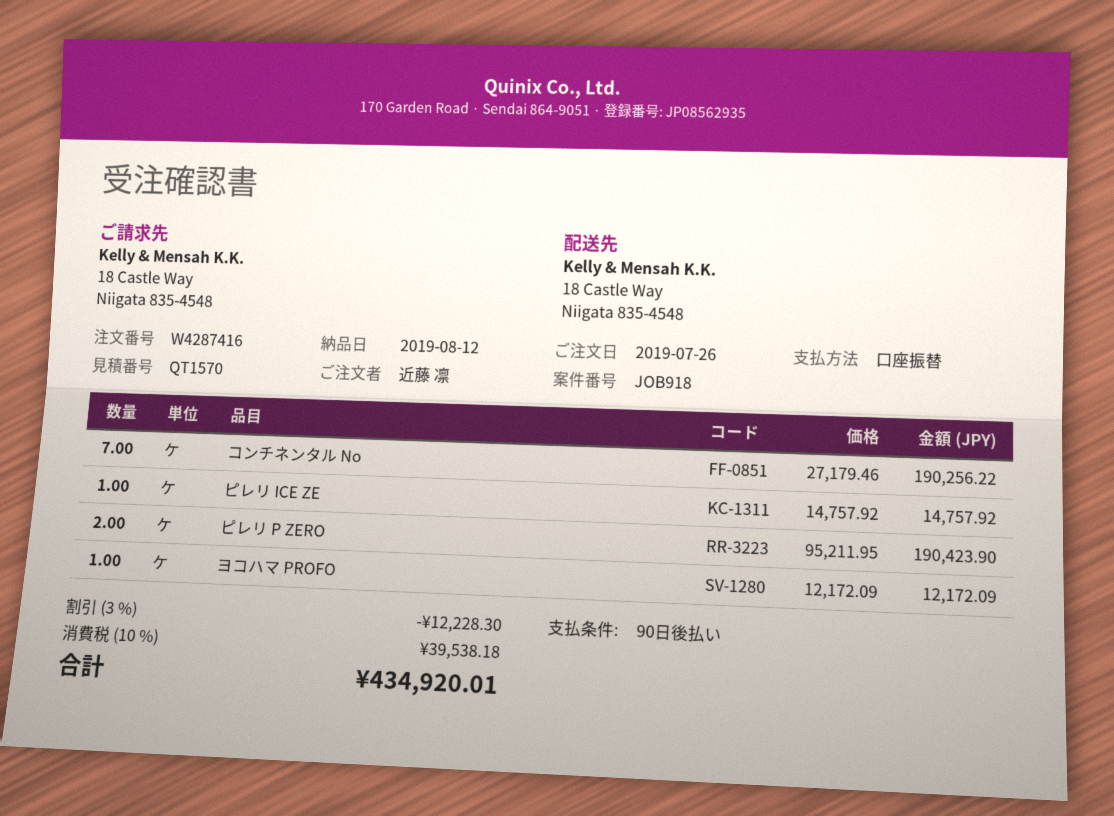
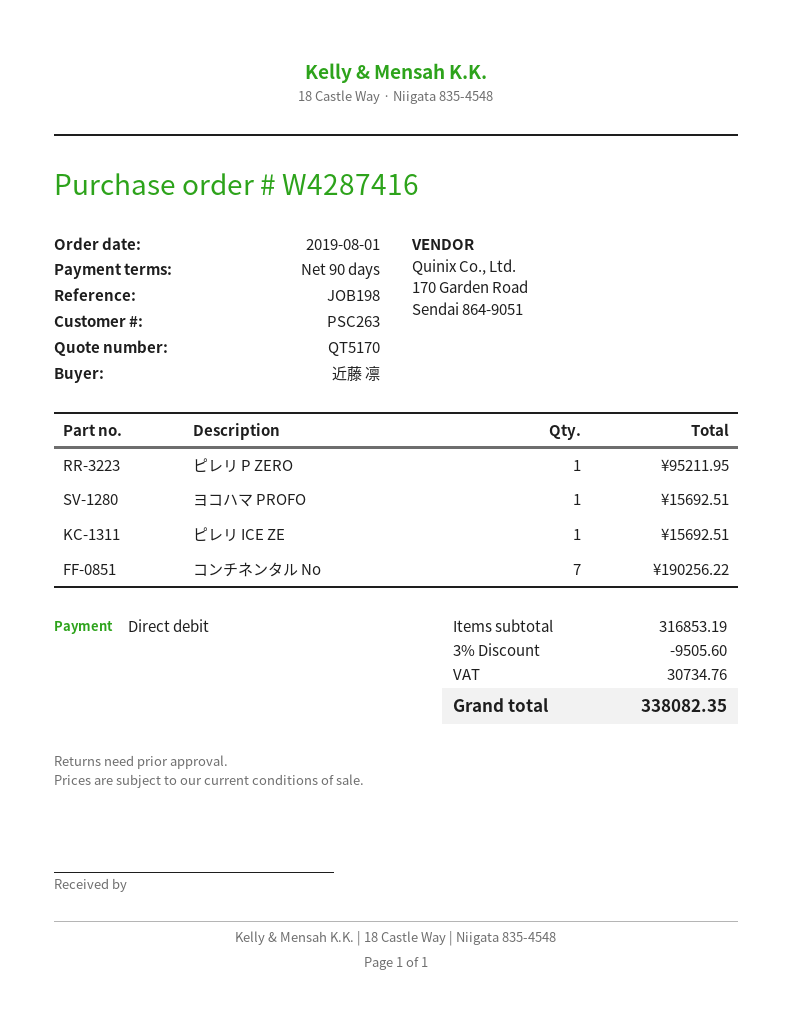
quote number: QT1570 -> QT5170
order date: 2019-07-26 -> 2019-08-01
reference: JOB918 -> JOB198
ピレリ ICE ZE: 1 for 14757.92 -> 1 for 15692.51
ピレリ P ZERO: 2 for 190423.90 -> 1 for 95211.95
ヨコハマ PROFO: 1 for 12172.09 -> 1 for 15692.51
discount: 3% = 12228.30 -> 3% = 9505.60
tax: 39538.18 -> 30734.76
total: 434920.01 -> 338082.35

